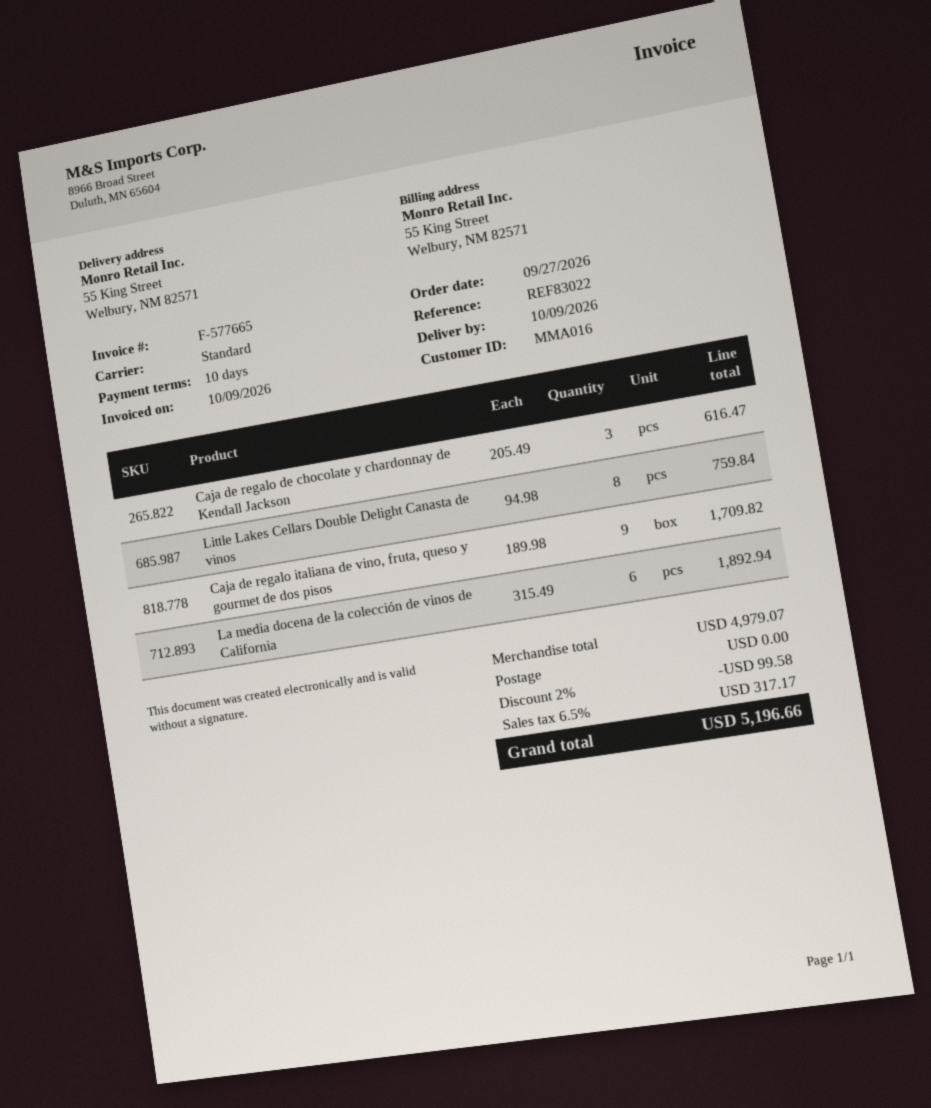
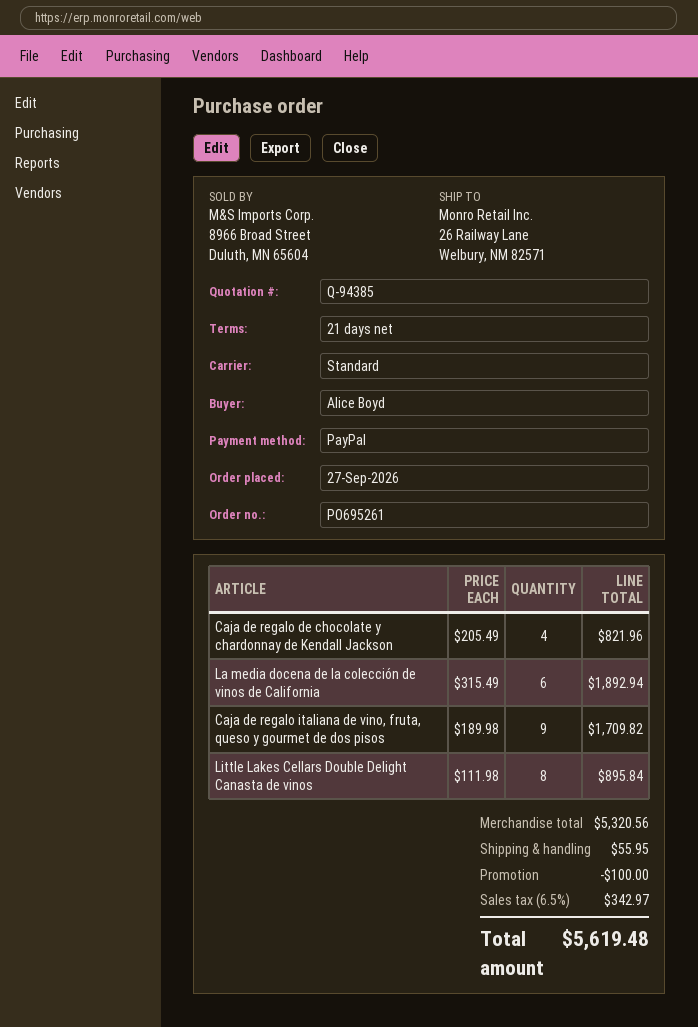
payment terms: 10 days -> 21 days
ship to: 55 King Street, Welbury, NM 82571 -> 26 Railway Lane, Welbury, NM 82571
Caja de regalo de chocolate y chardonnay de Kendall Jackson: 3 x 205.49 = 616.47 -> 4 x 205.49 = 821.96
Little Lakes Cellars Double Delight Canasta de vinos: 8 x 94.98 = 759.84 -> 8 x 111.98 = 895.84
subtotal: 4979.07 -> 5320.56
discount: 99.58 -> 100.00
shipping: 0.00 -> 55.95
tax: 6.5% = 317.17 -> 6.5% = 342.97
total: 5196.66 -> 5619.48

